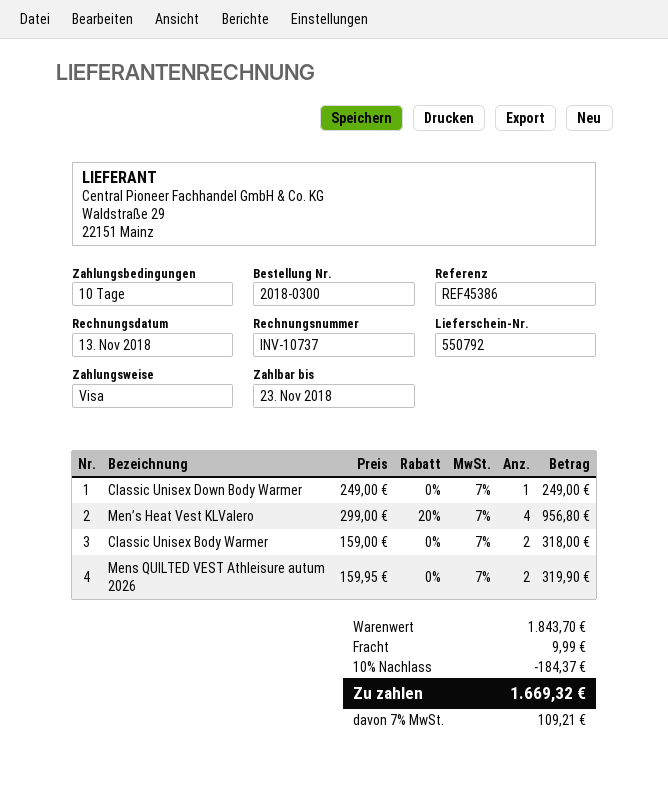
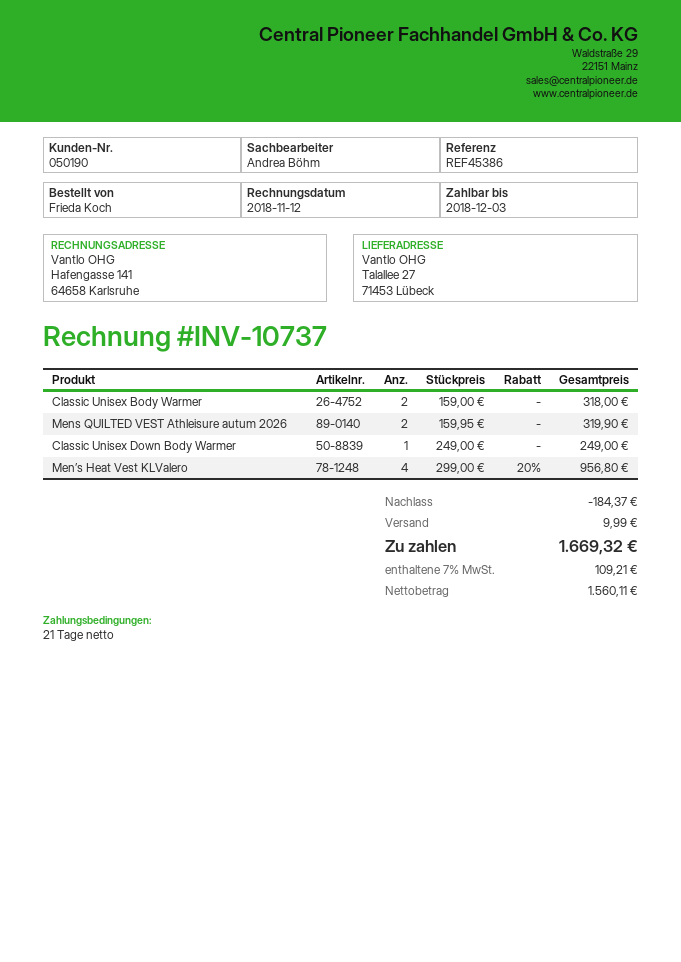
invoice date: 2018-11-13 -> 2018-11-12
payment terms: 10 days -> 21 days
due date: 2018-11-23 -> 2018-12-03

